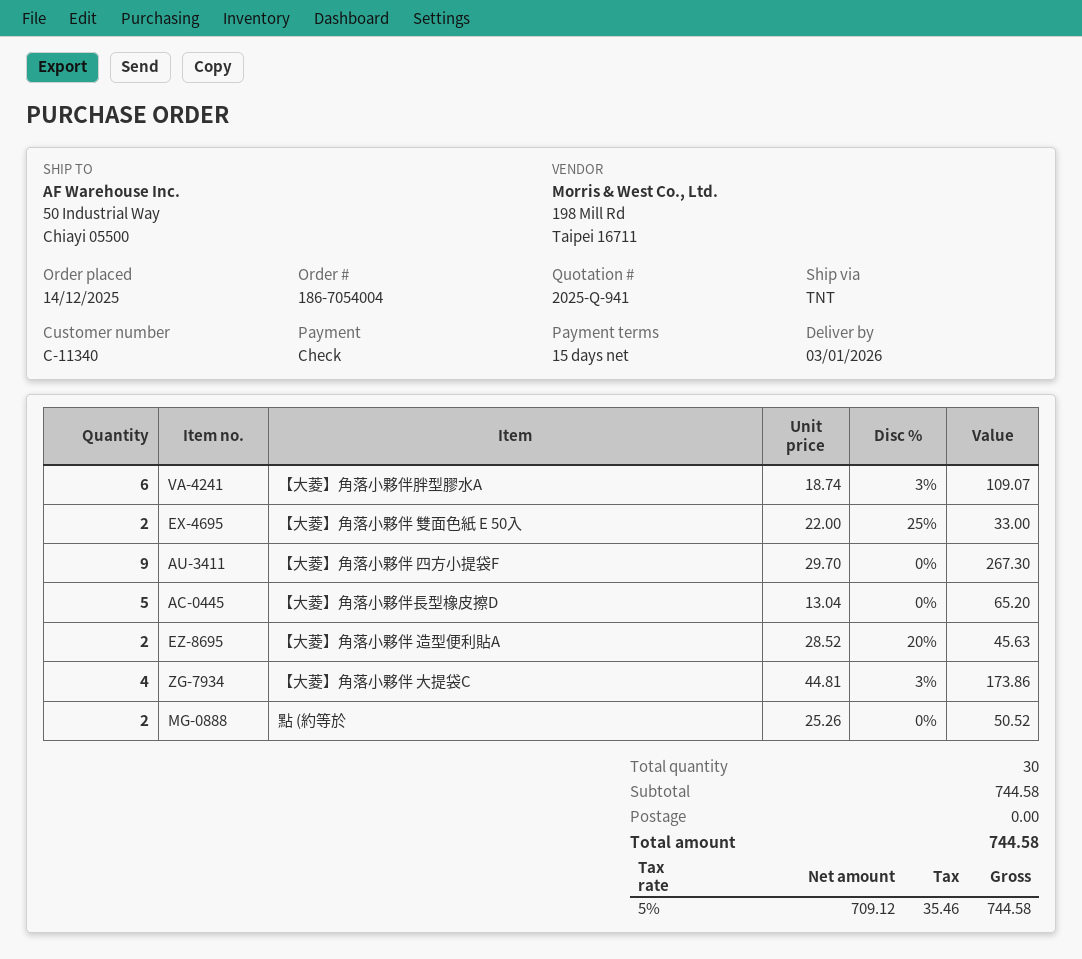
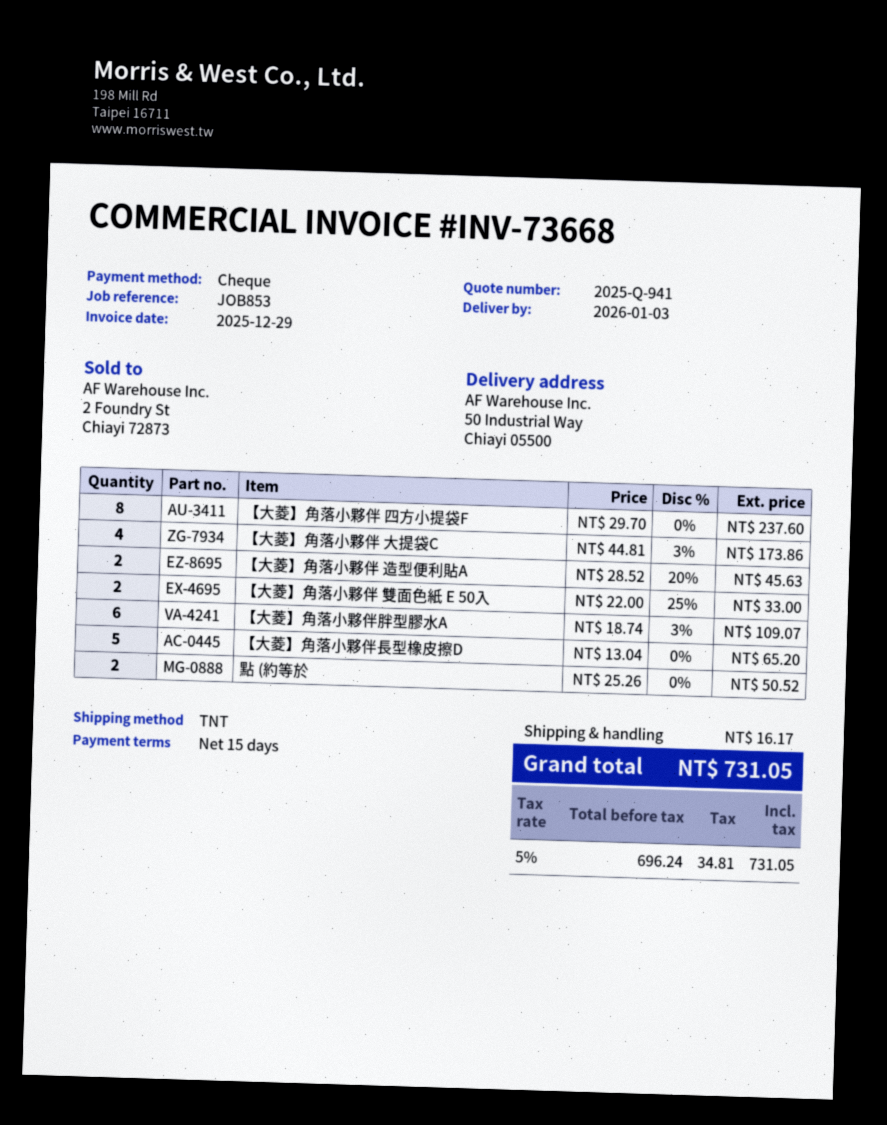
【大菱】角落小夥伴 四方小提袋F: 9 x 29.70 = 267.30 -> 8 x 29.70 = 237.60
shipping: 0.00 -> 16.17
net: 709.12 -> 696.24
tax: 5% = 35.46 -> 5% = 34.81
total: 744.58 -> 731.05

